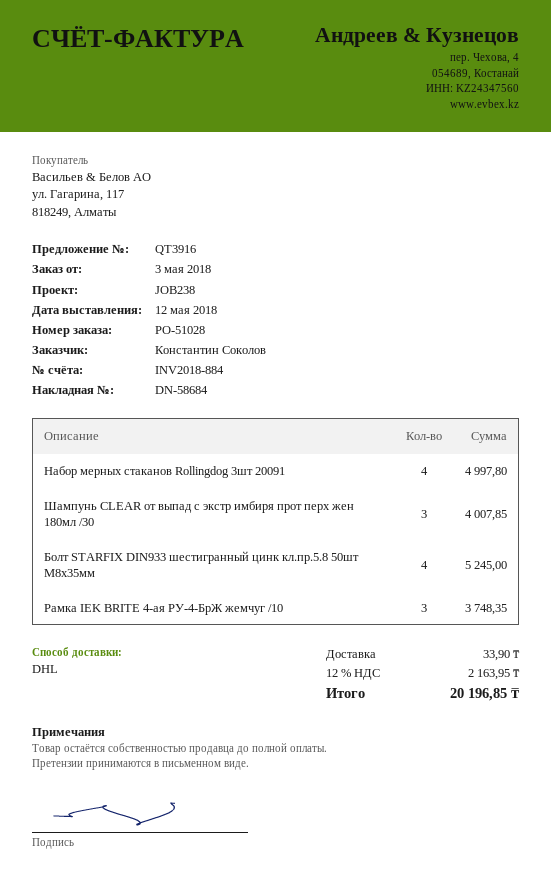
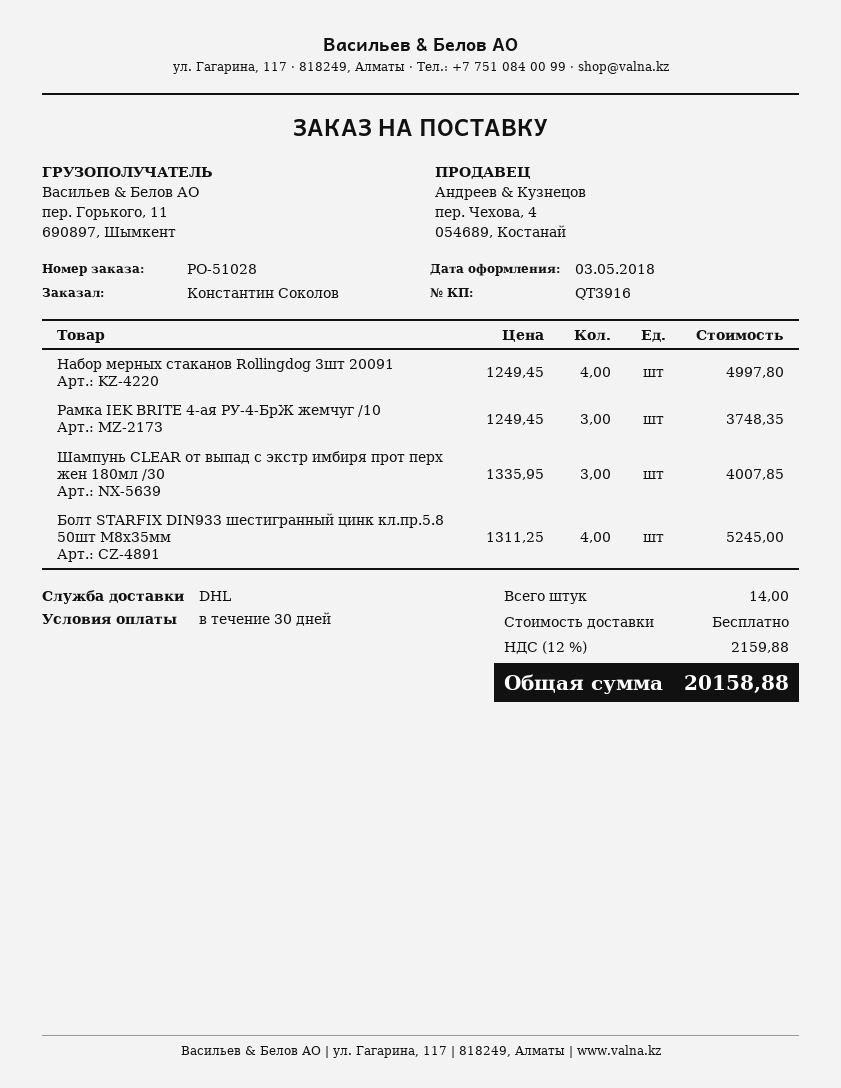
shipping: 33.90 -> 0.00
tax: 12% = 2163.95 -> 12% = 2159.88
total: 20196.85 -> 20158.88

